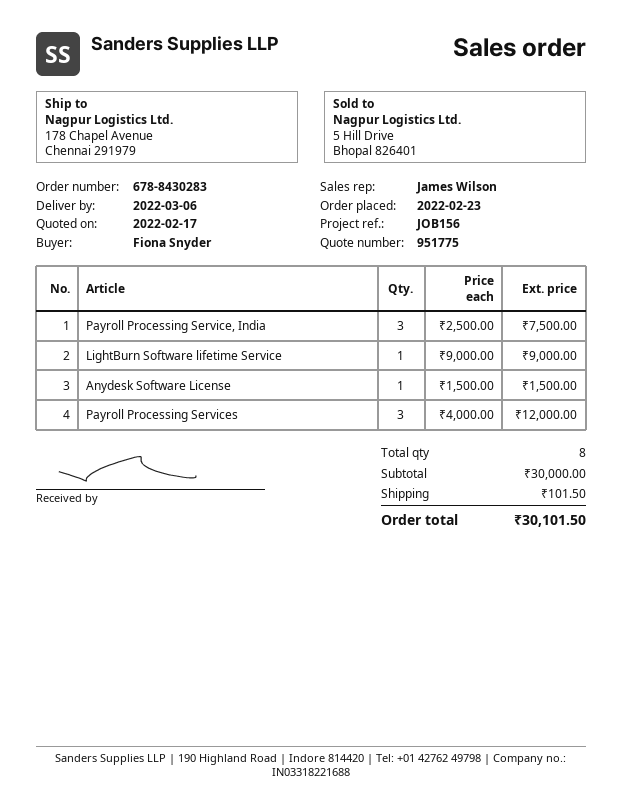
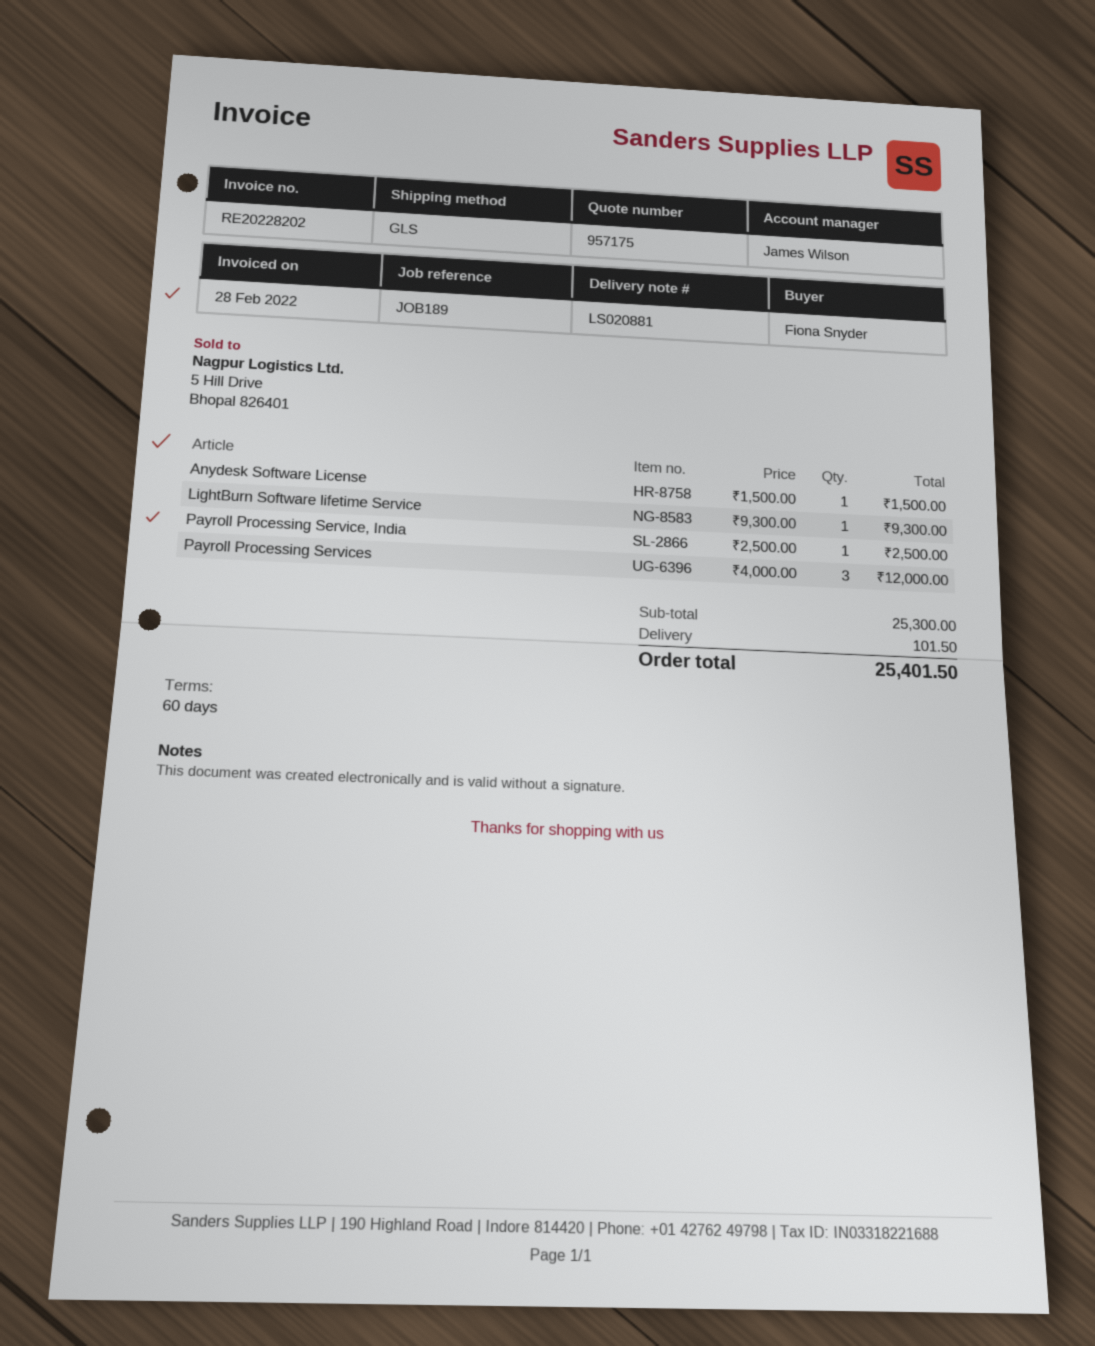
quote number: 951775 -> 957175
reference: JOB156 -> JOB189
Payroll Processing Service, India: 3 x 2500.00 = 7500.00 -> 1 x 2500.00 = 2500.00
LightBurn Software lifetime Service: 1 x 9000.00 = 9000.00 -> 1 x 9300.00 = 9300.00
subtotal: 30000.00 -> 25300.00
total: 30101.50 -> 25401.50

